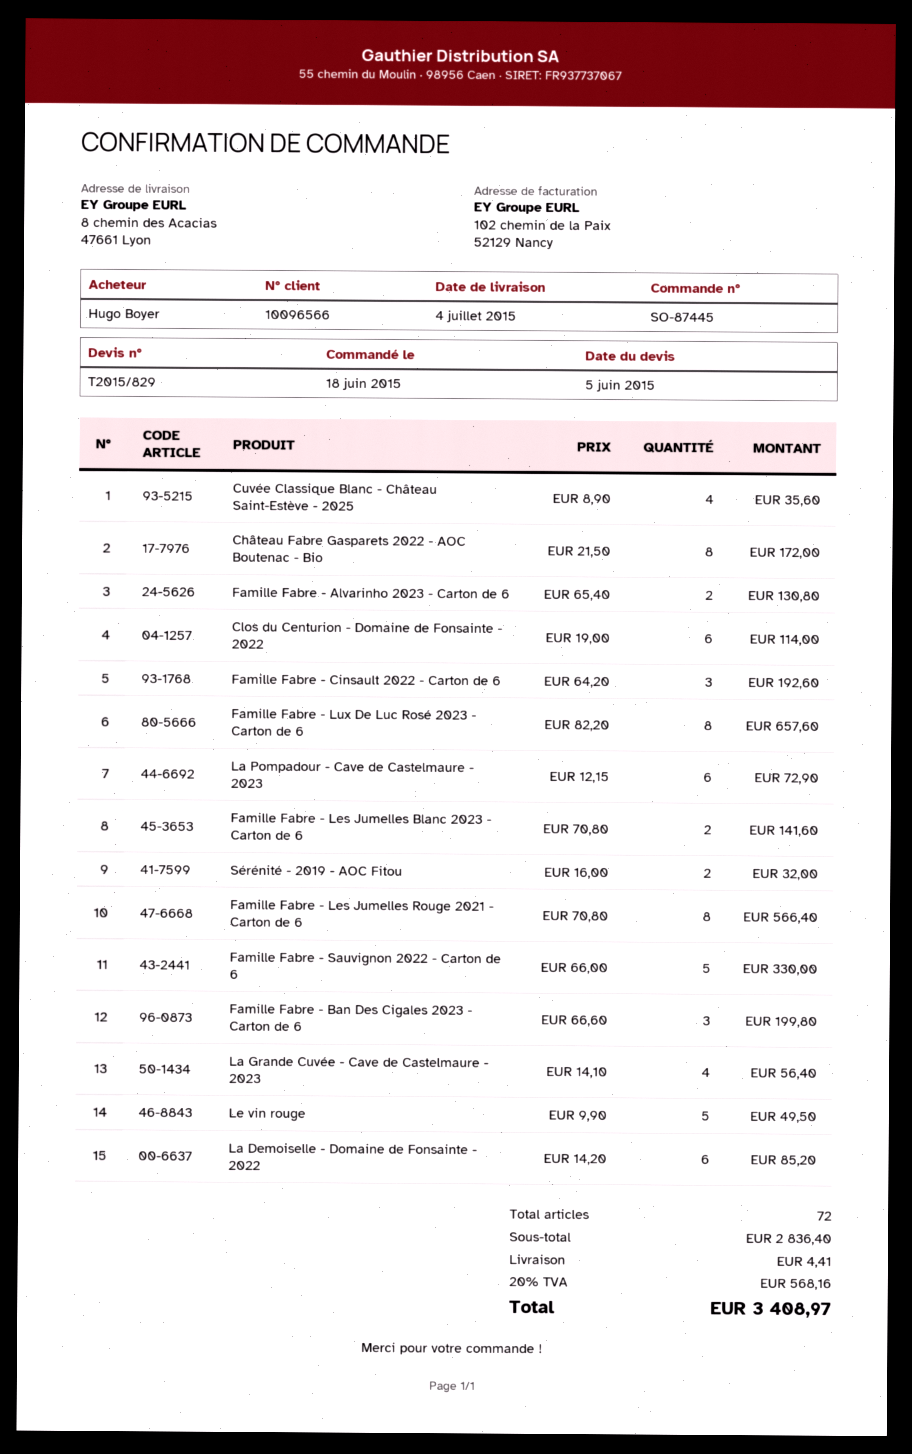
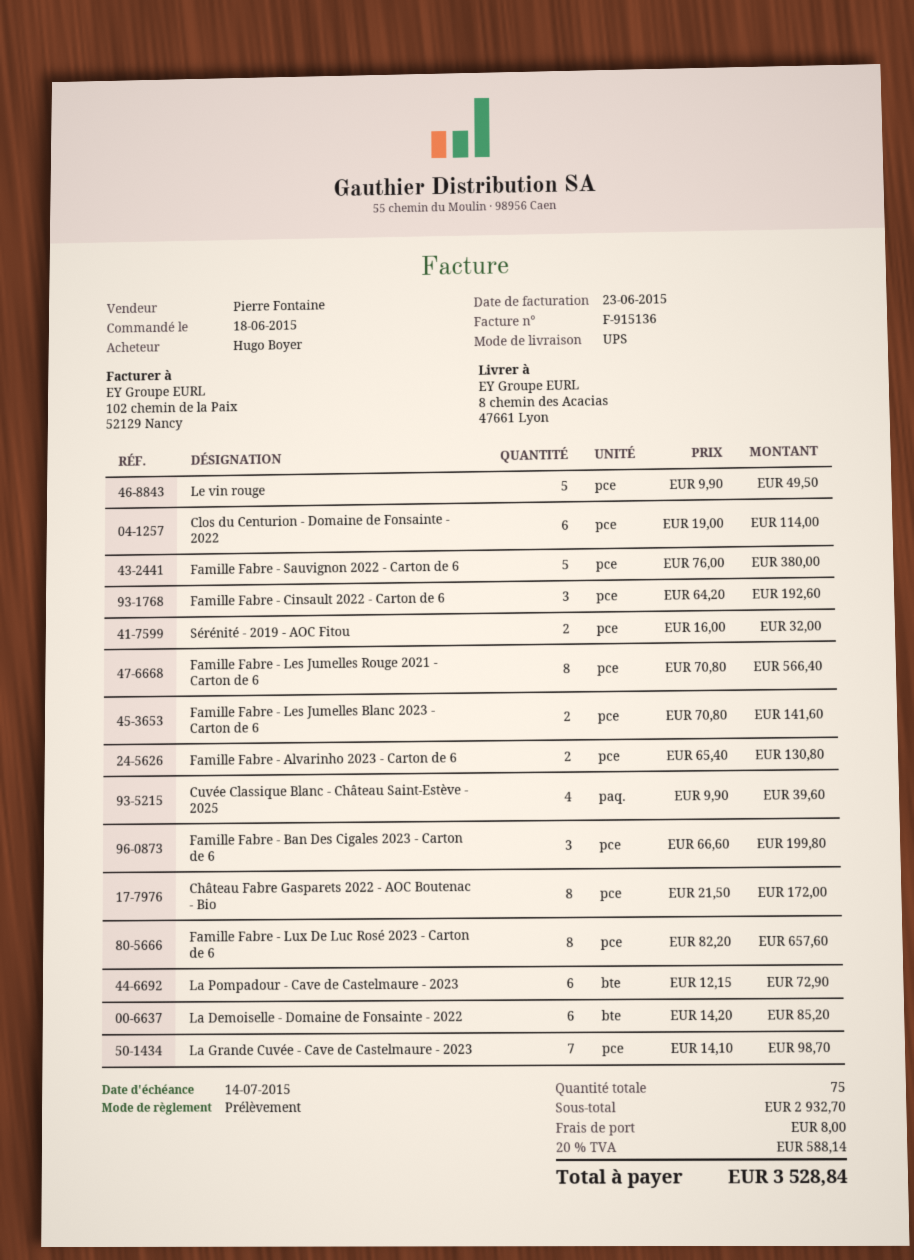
Cuvée Classique Blanc - Château Saint-Estève - 2025: 4 x 8.90 = 35.60 -> 4 x 9.90 = 39.60
Famille Fabre - Sauvignon 2022 - Carton de 6: 5 x 66.00 = 330.00 -> 5 x 76.00 = 380.00
La Grande Cuvée - Cave de Castelmaure - 2023: 4 x 14.10 = 56.40 -> 7 x 14.10 = 98.70
total quantity: 72 -> 75
subtotal: 2836.40 -> 2932.70
shipping: 4.41 -> 8.00
tax: 20% = 568.16 -> 20% = 588.14
total: 3408.97 -> 3528.84

